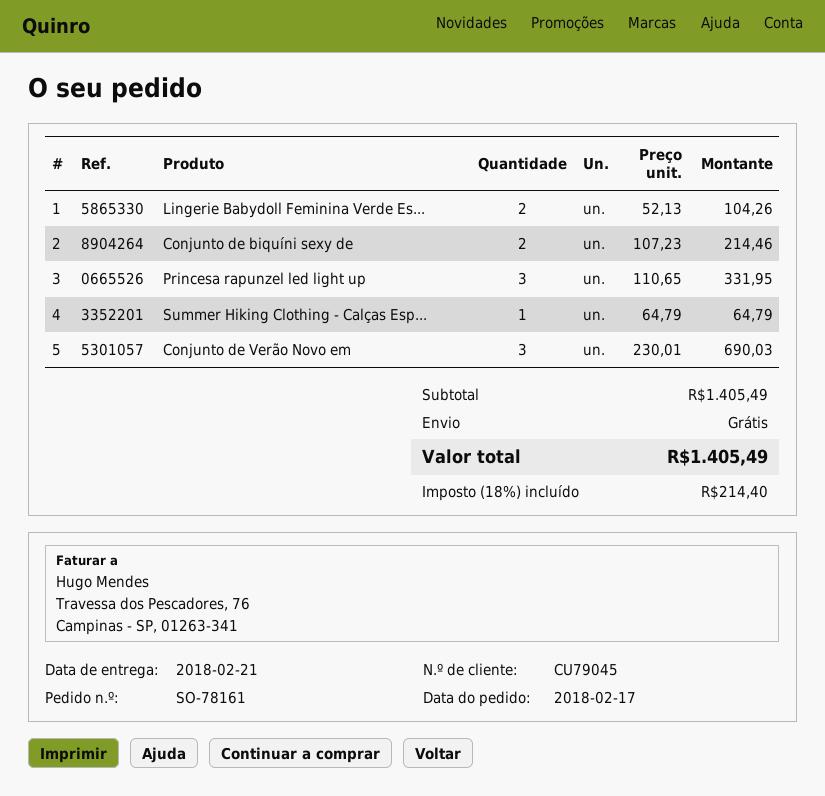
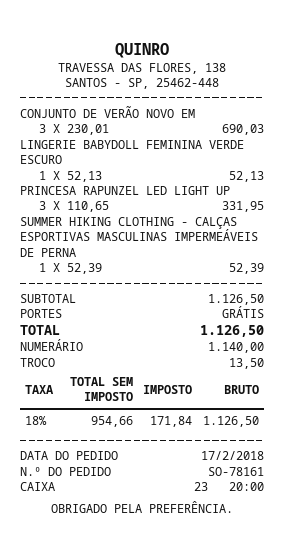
Lingerie Babydoll Feminina Verde Es...: 2 x 52.13 = 104.26 -> 1 x 52.13 = 52.13
Conjunto de biquíni sexy de: 2 x 107.23 = 214.46 -> none
Summer Hiking Clothing - Calças Esp...: 1 x 64.79 = 64.79 -> 1 x 52.39 = 52.39
subtotal: 1405.49 -> 1126.50
tax: 18% = 214.40 -> 18% = 171.84
total: 1405.49 -> 1126.50

